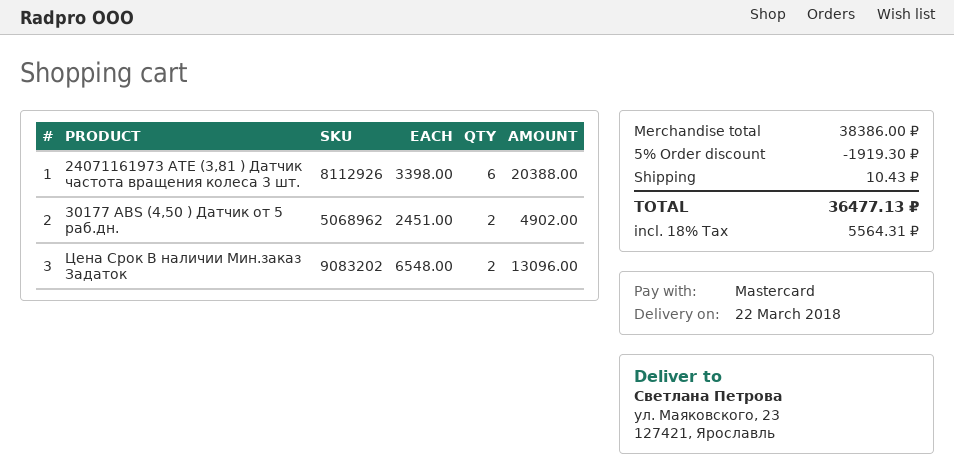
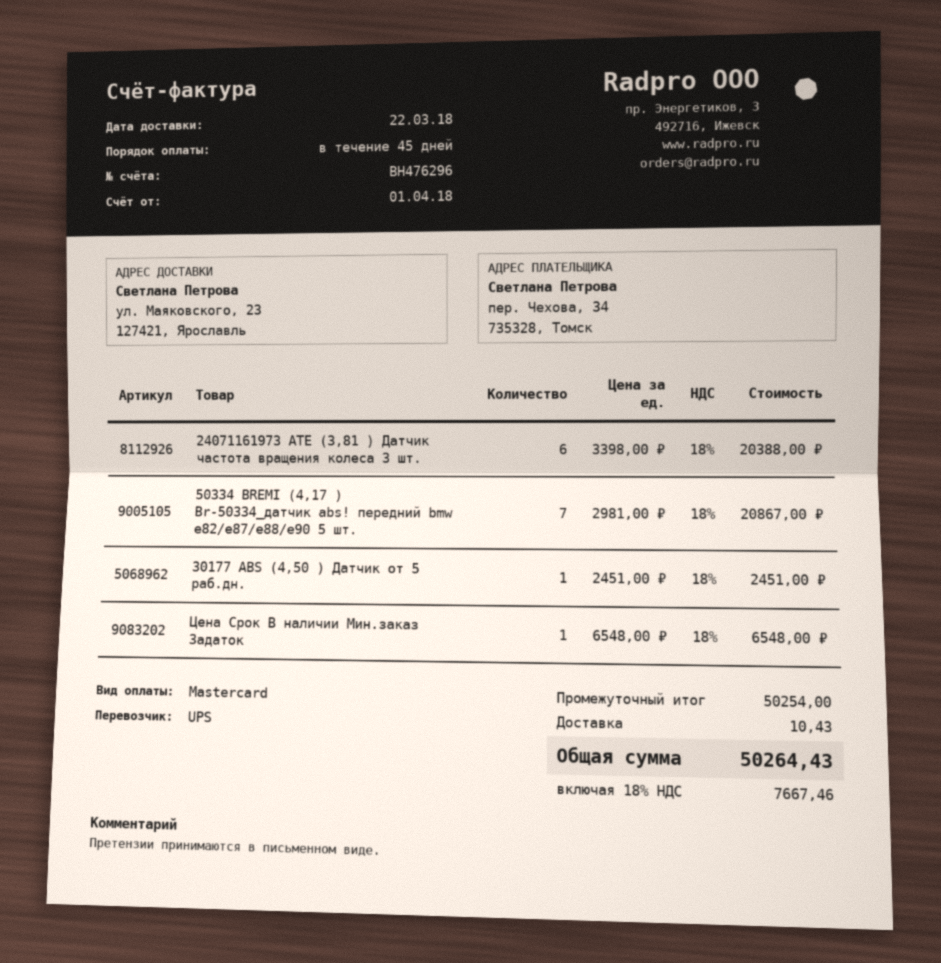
30177 ABS (4,50 ) Датчик от 5 раб.дн.: 2 x 2451.00 = 4902.00 -> 1 x 2451.00 = 2451.00
Цена Срок В наличии Мин.заказ Задаток: 2 x 6548.00 = 13096.00 -> 1 x 6548.00 = 6548.00
50334 BREMI (4,17 ) Br-50334_датчик abs! передний bmw e82/e87/e88/e90 5 шт.: none -> 7 x 2981.00 = 20867.00
subtotal: 38386.00 -> 50254.00
discount: 5% = 1919.30 -> none
tax: 18% = 5564.31 -> 18% = 7667.46
total: 36477.13 -> 50264.43

